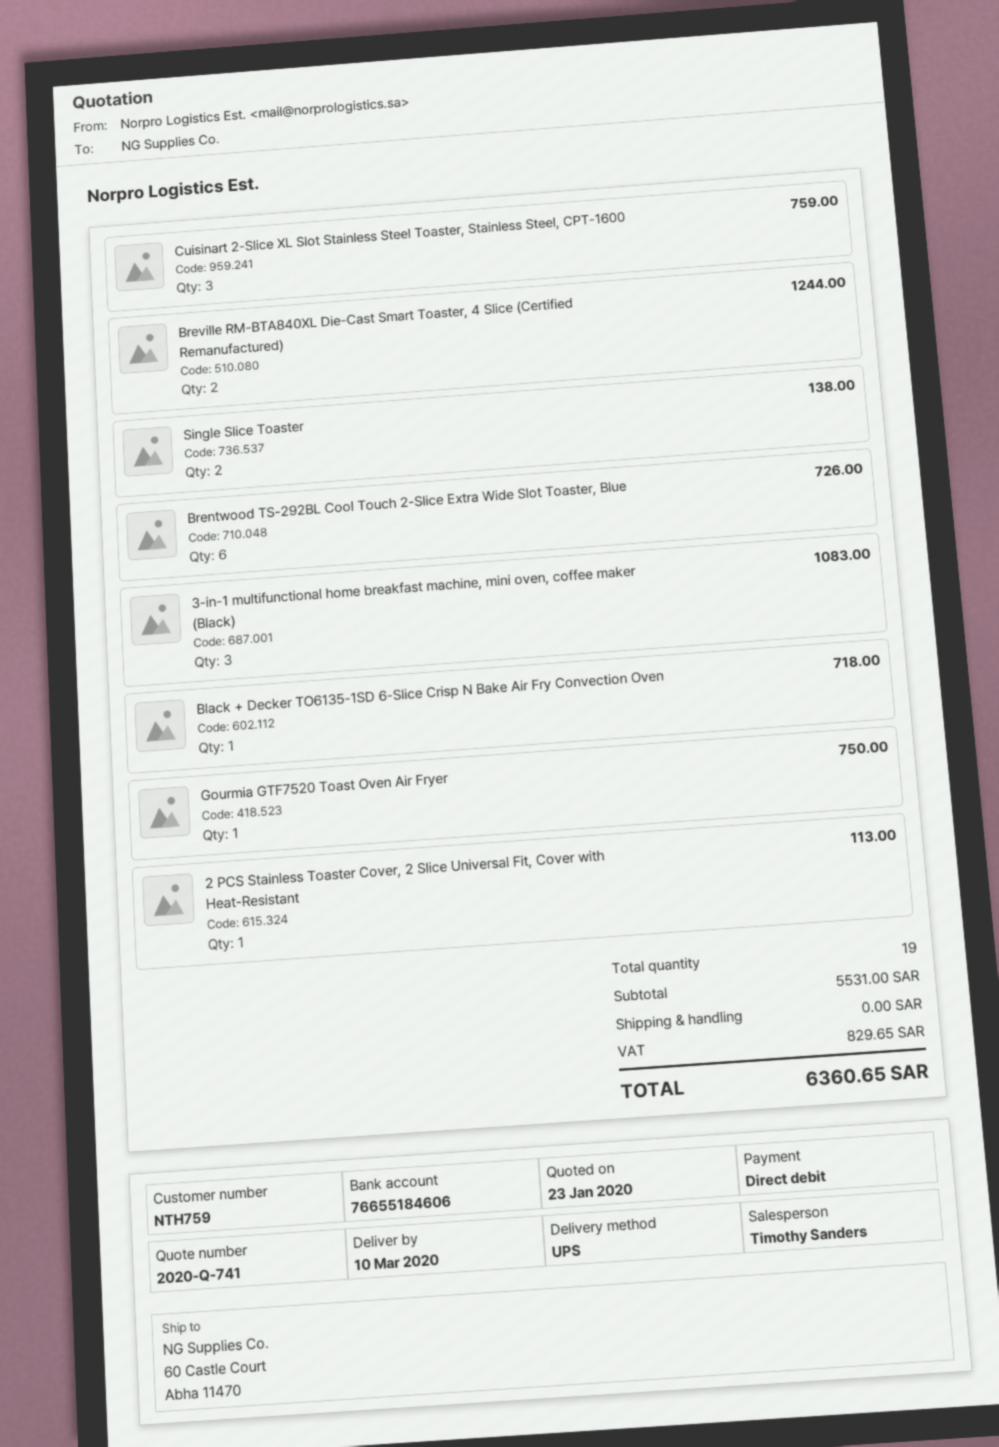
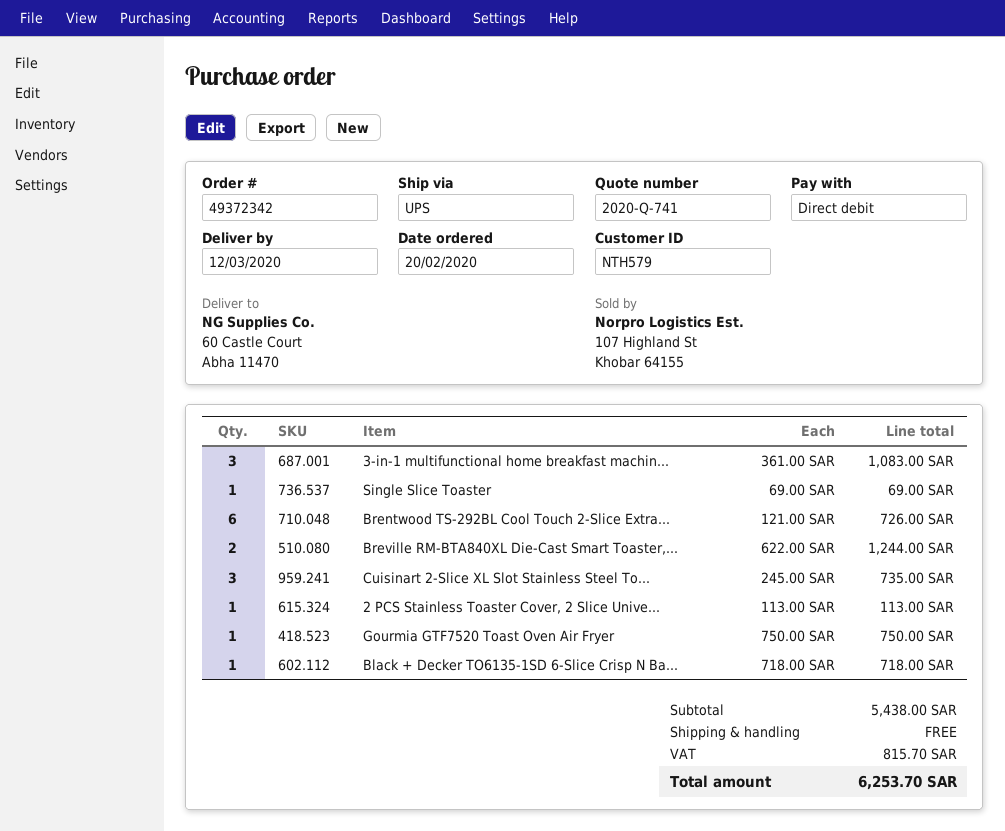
delivery date: 2020-03-10 -> 2020-03-12
customer number: NTH759 -> NTH579
Cuisinart 2-Slice XL Slot Stainless Steel Toaster, Stainless Steel, CPT-1600: 3 for 759.00 -> 3 for 735.00
Single Slice Toaster: 2 for 138.00 -> 1 for 69.00
subtotal: 5531.00 -> 5438.00
tax: 829.65 -> 815.70
total: 6360.65 -> 6253.70

